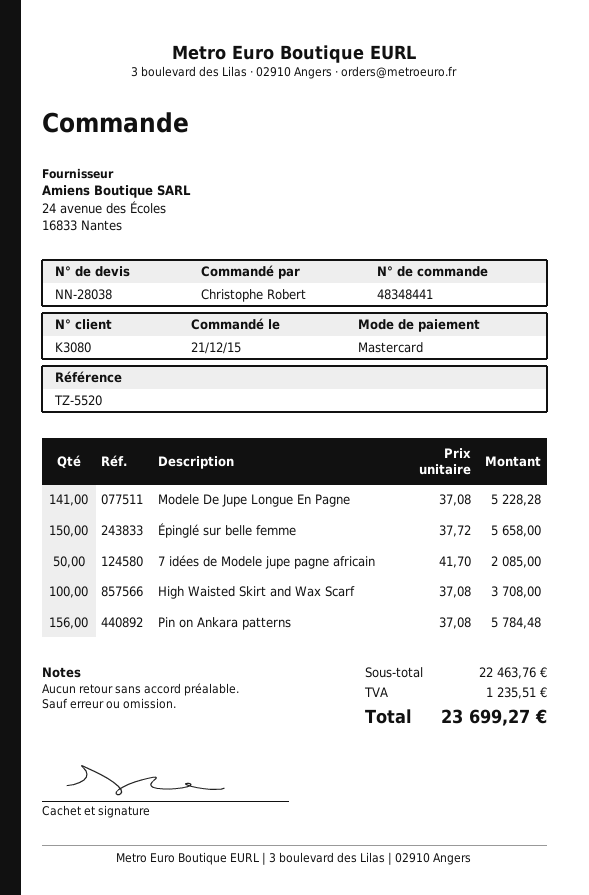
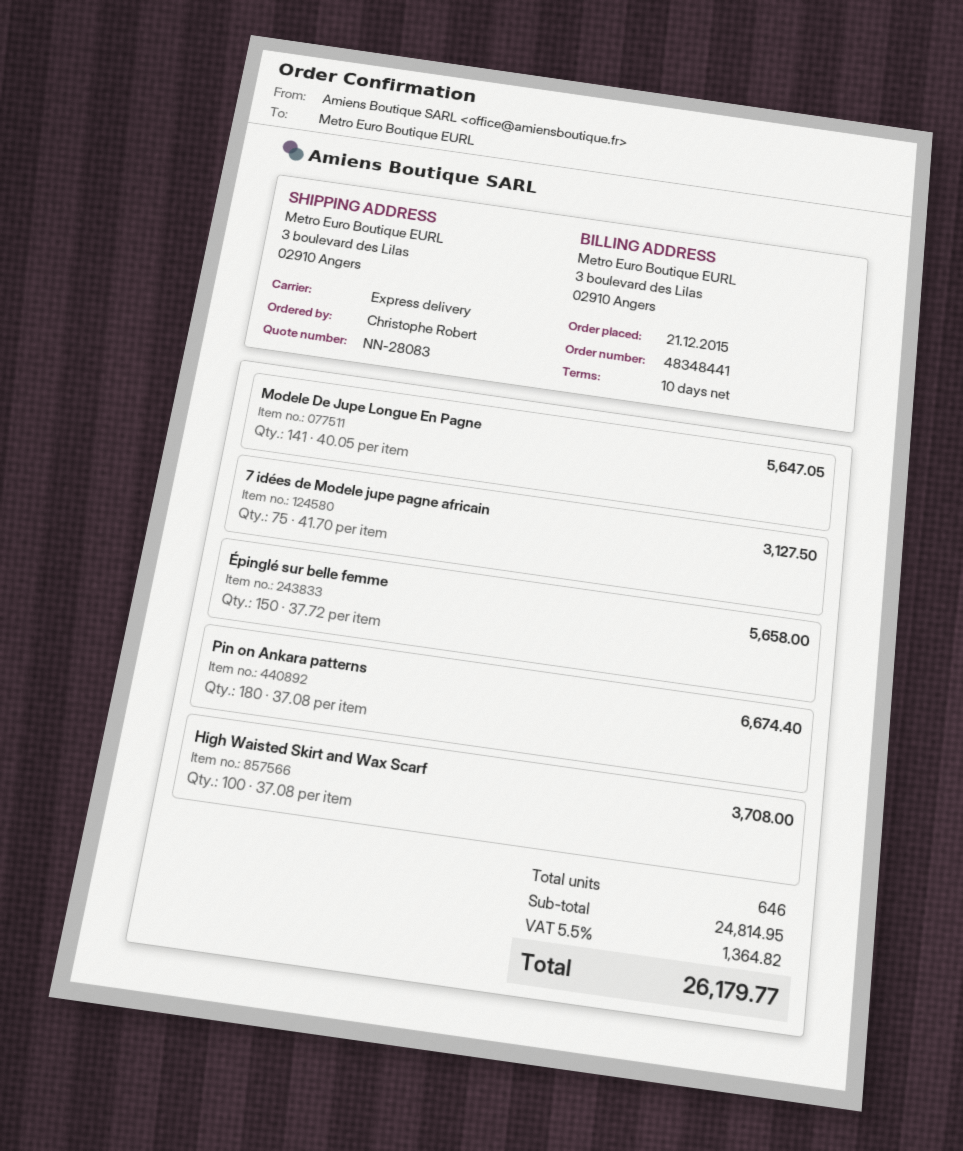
quote number: NN-28038 -> NN-28083
Modele De Jupe Longue En Pagne: 141 x 37.08 = 5228.28 -> 141 x 40.05 = 5647.05
7 idées de Modele jupe pagne africain: 50 x 41.70 = 2085.00 -> 75 x 41.70 = 3127.50
Pin on Ankara patterns: 156 x 37.08 = 5784.48 -> 180 x 37.08 = 6674.40
subtotal: 22463.76 -> 24814.95
tax: 1235.51 -> 1364.82
total: 23699.27 -> 26179.77

